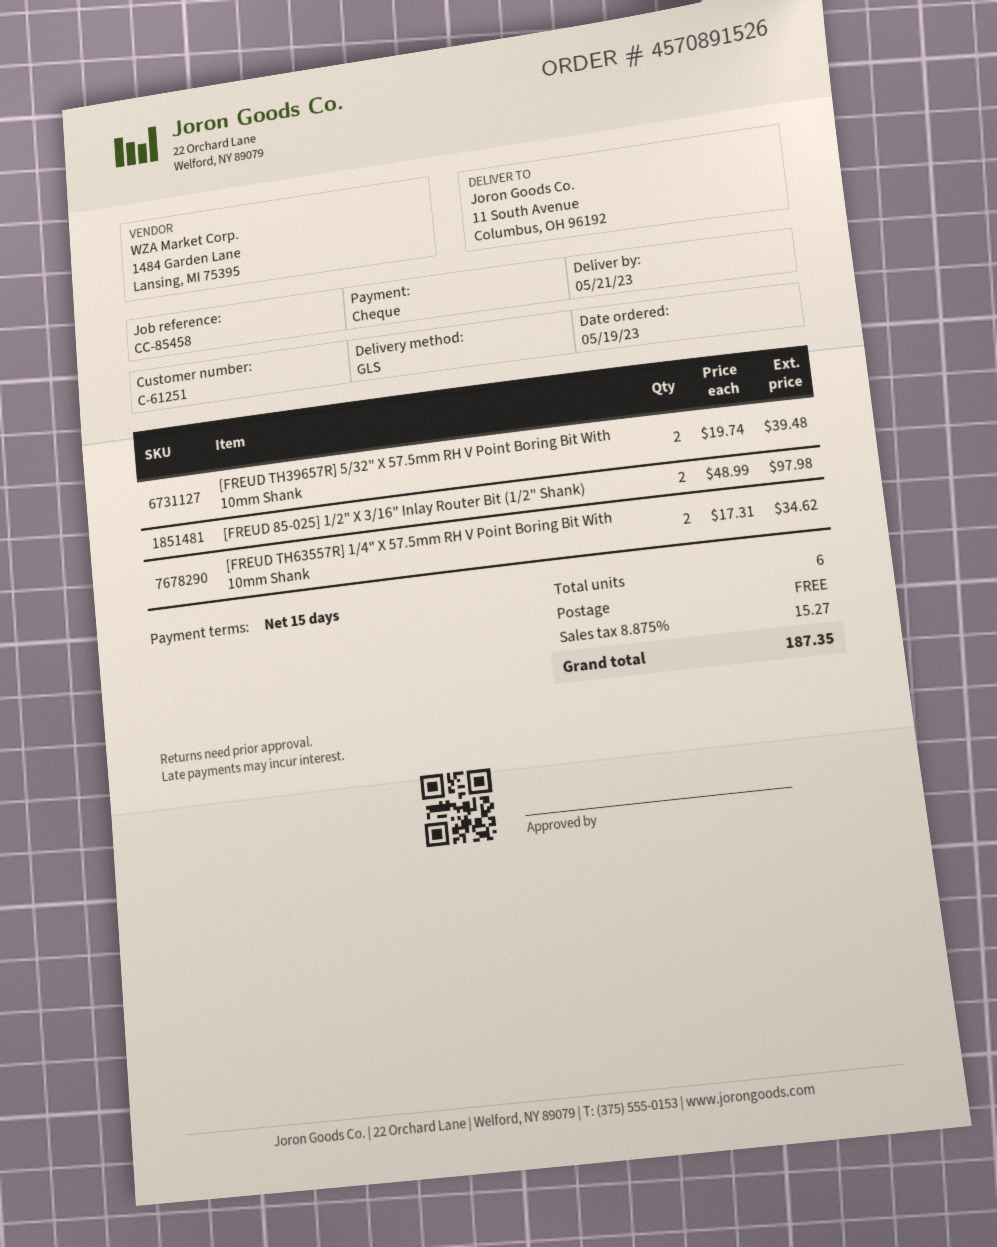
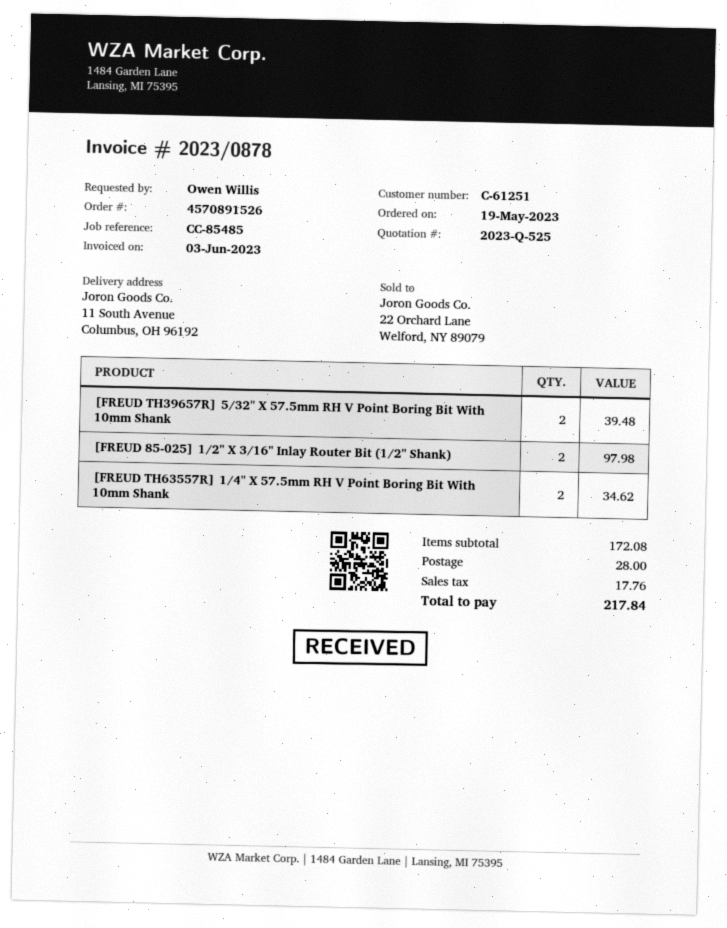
reference: CC-85458 -> CC-85485
shipping: 0.00 -> 28.00
tax: 15.27 -> 17.76
total: 187.35 -> 217.84

